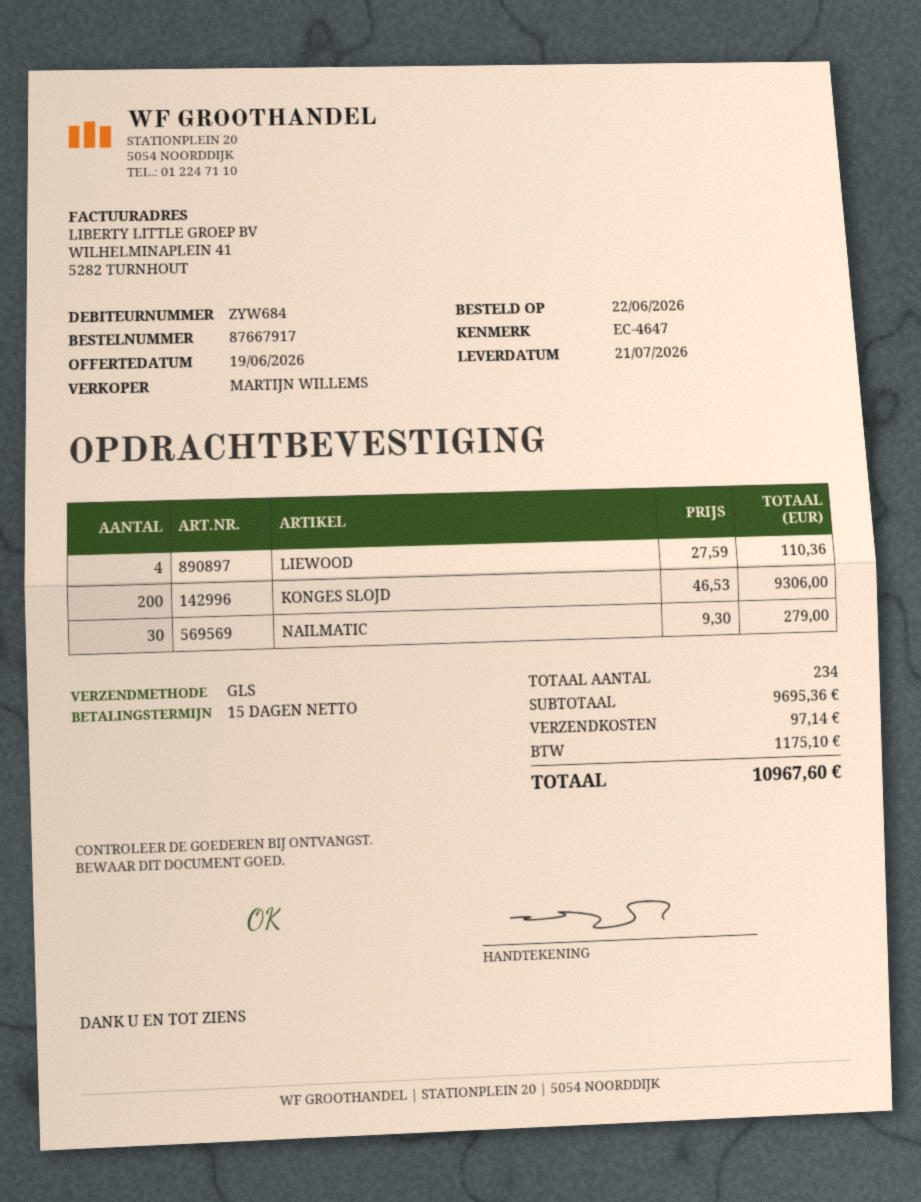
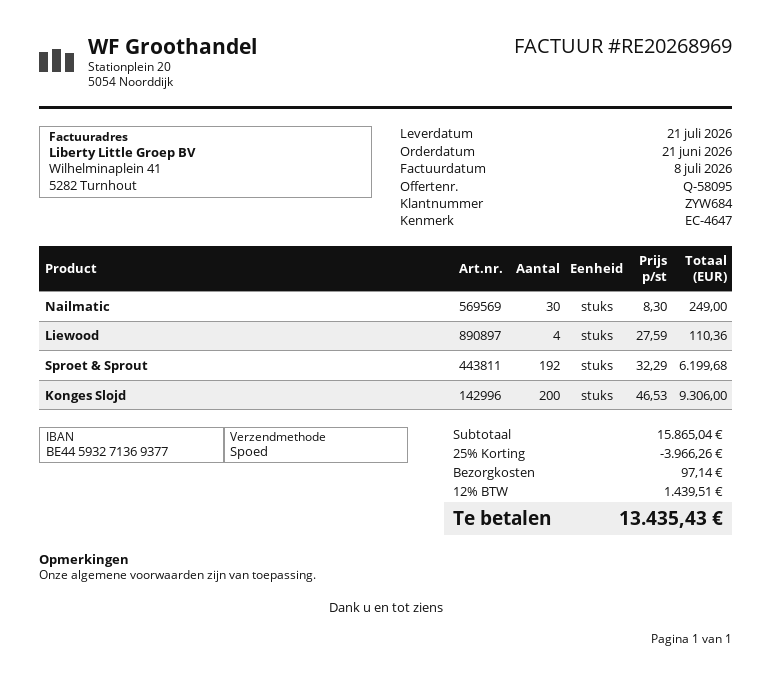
order date: 2026-06-22 -> 2026-06-21
shipping method: GLS -> express
NAILMATIC: 30 x 9.30 = 279.00 -> 30 x 8.30 = 249.00
Sproet & Sprout: none -> 192 x 32.29 = 6199.68
subtotal: 9695.36 -> 15865.04
discount: none -> 25% = 3966.26
tax: 1175.10 -> 1439.51
total: 10967.60 -> 13435.43

